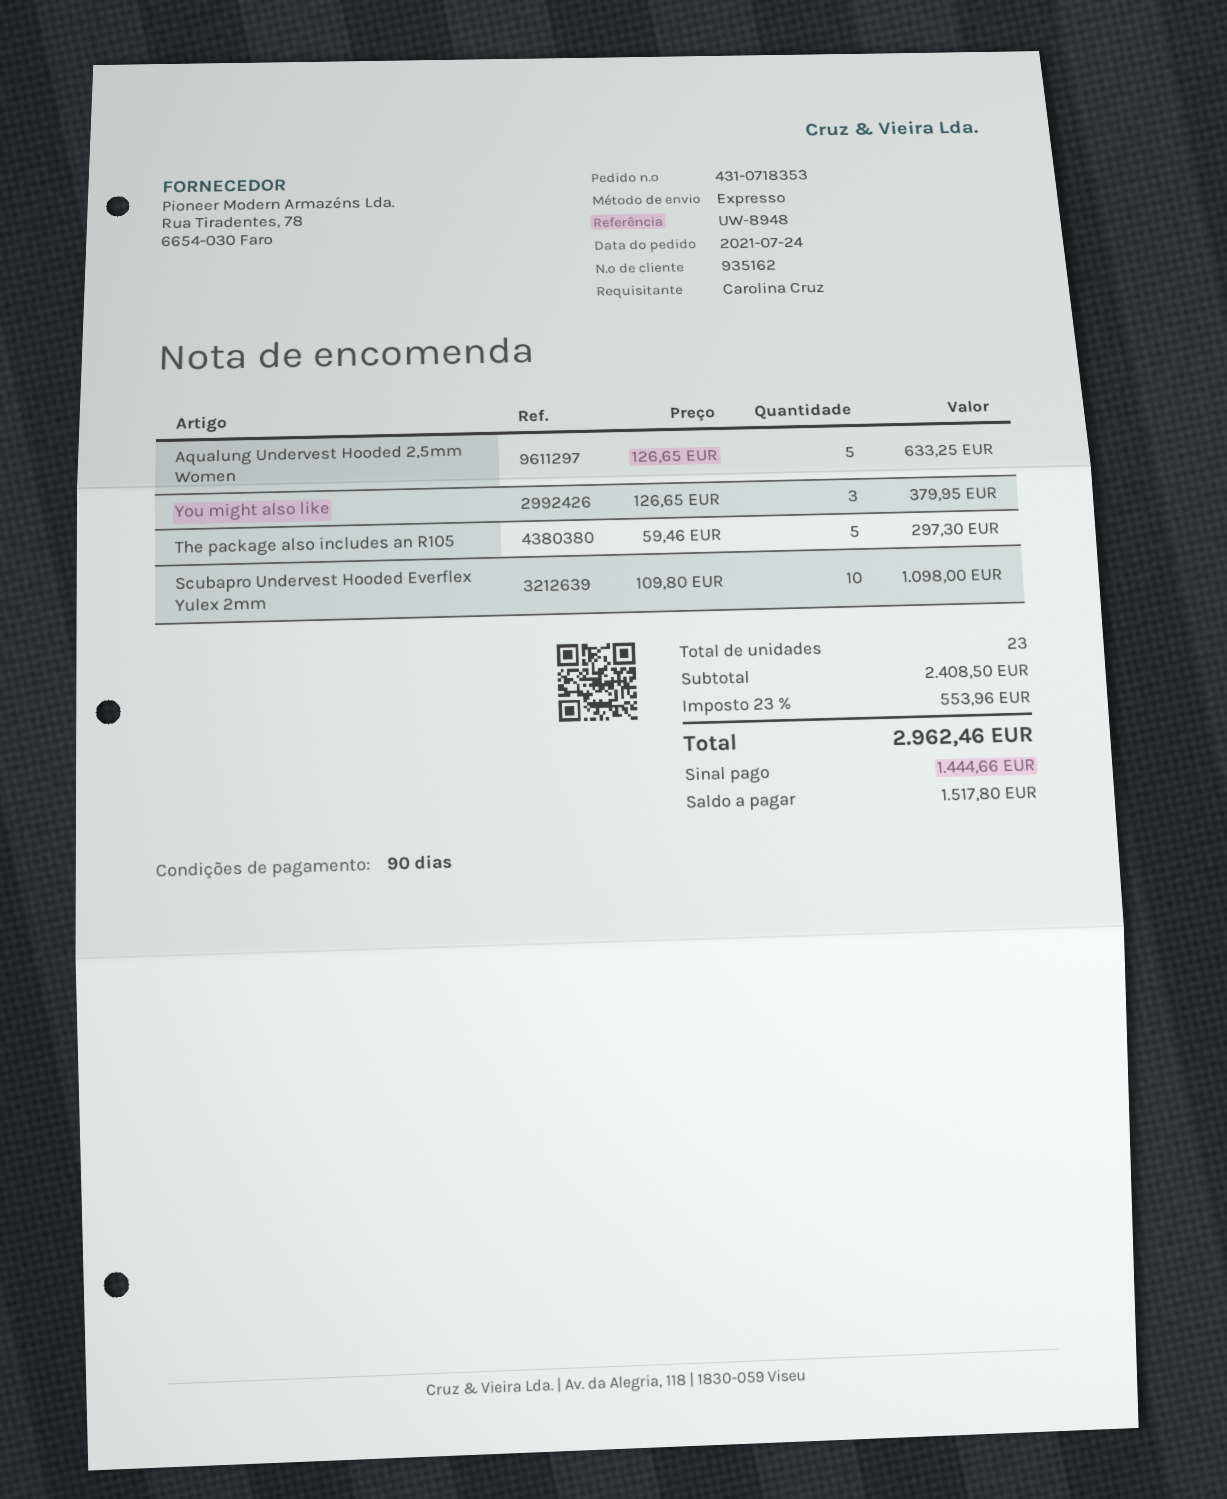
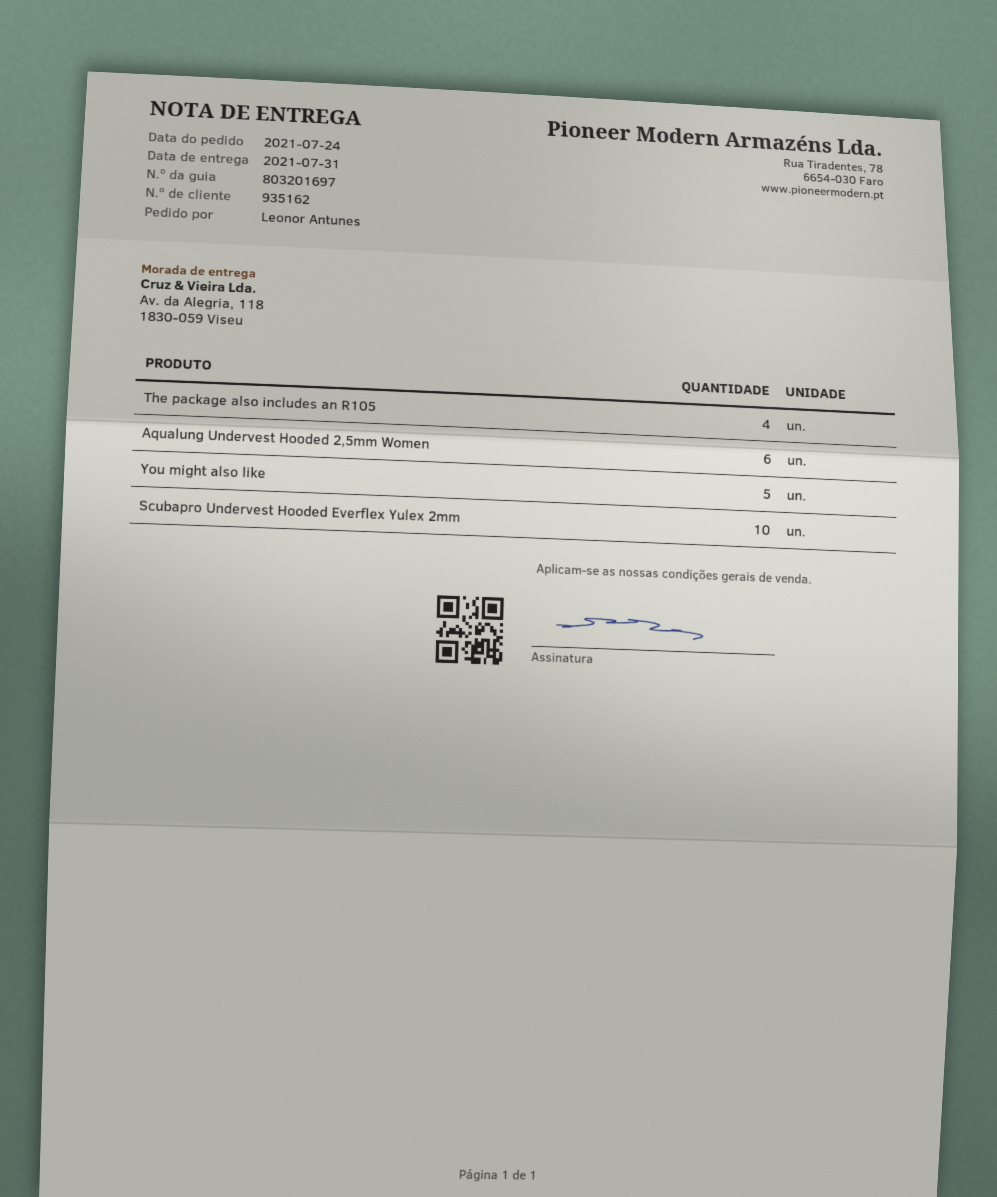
ordered by: Carolina Cruz -> Leonor Antunes
Aqualung Undervest Hooded 2,5mm Women: 5 -> 6
You might also like: 3 -> 5
The package also includes an R105: 5 -> 4

